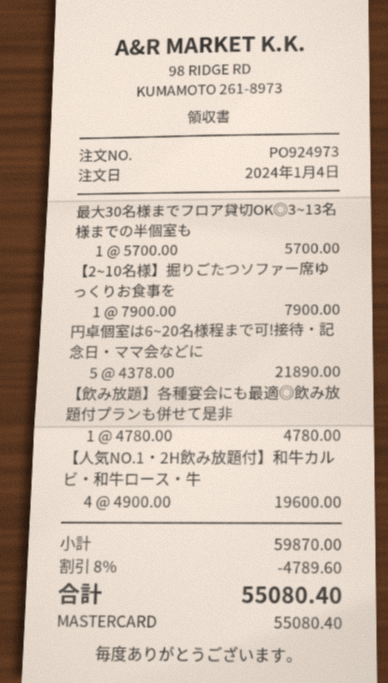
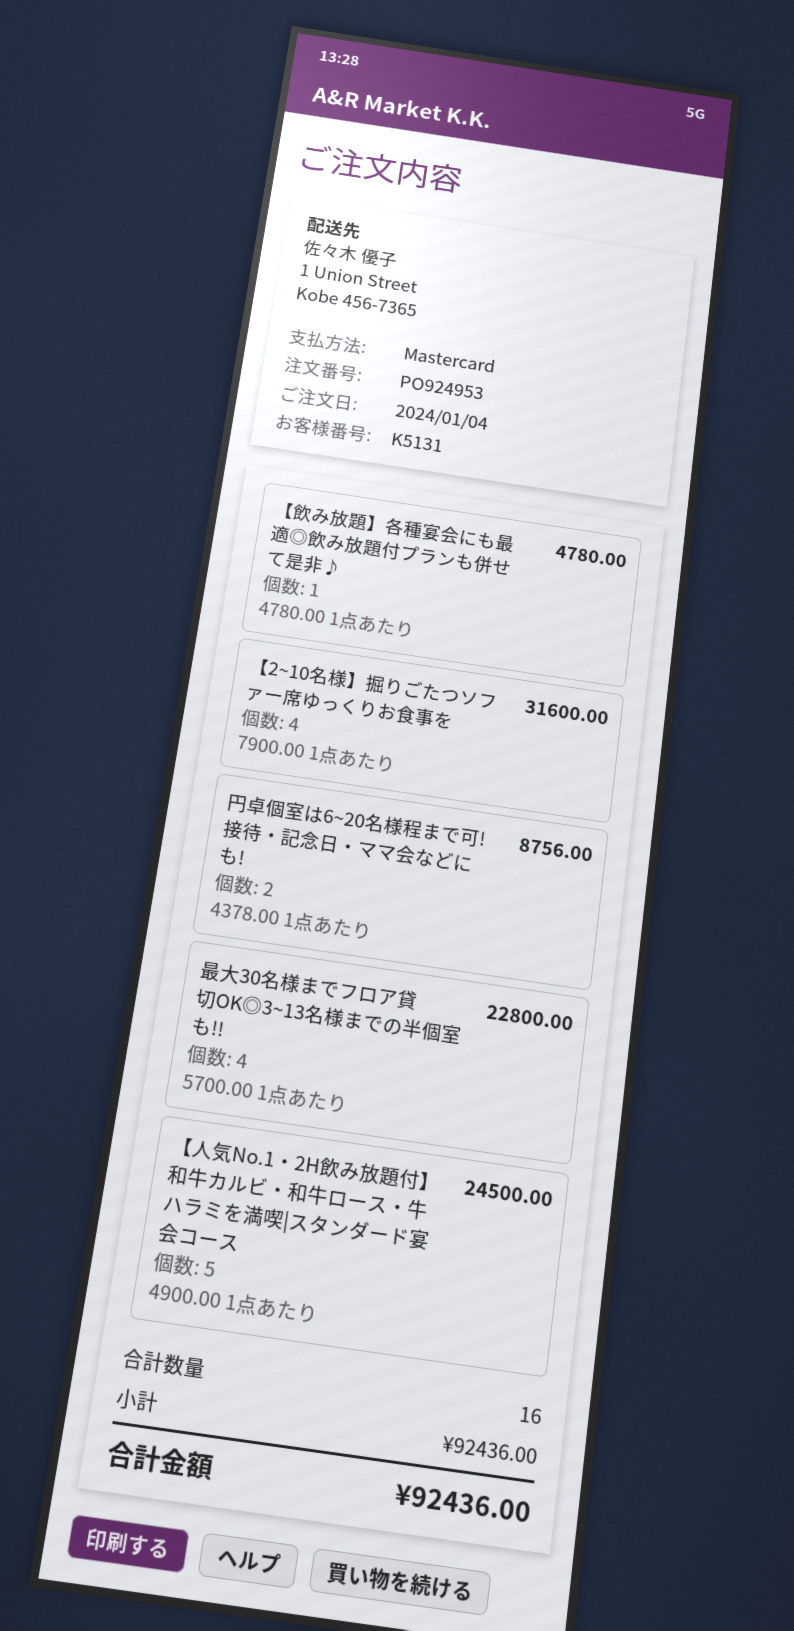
order number: PO924973 -> PO924953
最大30名様までフロア貸切OK◎3~13名様までの半個室も: 1 x 5700.00 = 5700.00 -> 4 x 5700.00 = 22800.00
【2~10名様】掘りごたつソファー席ゆっくりお食事を: 1 x 7900.00 = 7900.00 -> 4 x 7900.00 = 31600.00
円卓個室は6~20名様程まで可!接待・記念日・ママ会などに: 5 x 4378.00 = 21890.00 -> 2 x 4378.00 = 8756.00
【人気NO.1・2H飲み放題付】和牛カルビ・和牛ロース・牛: 4 x 4900.00 = 19600.00 -> 5 x 4900.00 = 24500.00
subtotal: 59870.00 -> 92436.00
discount: 8% = 4789.60 -> none
total: 55080.40 -> 92436.00

